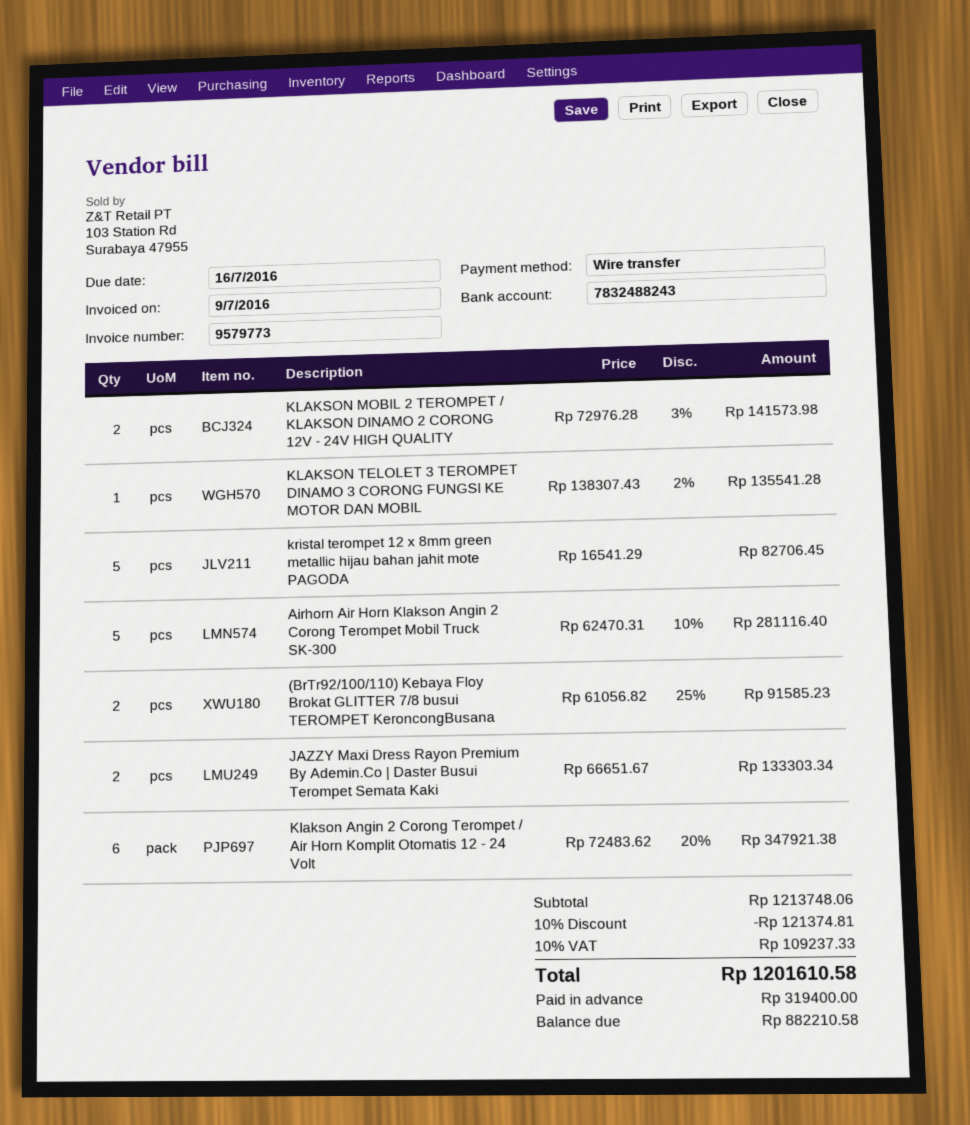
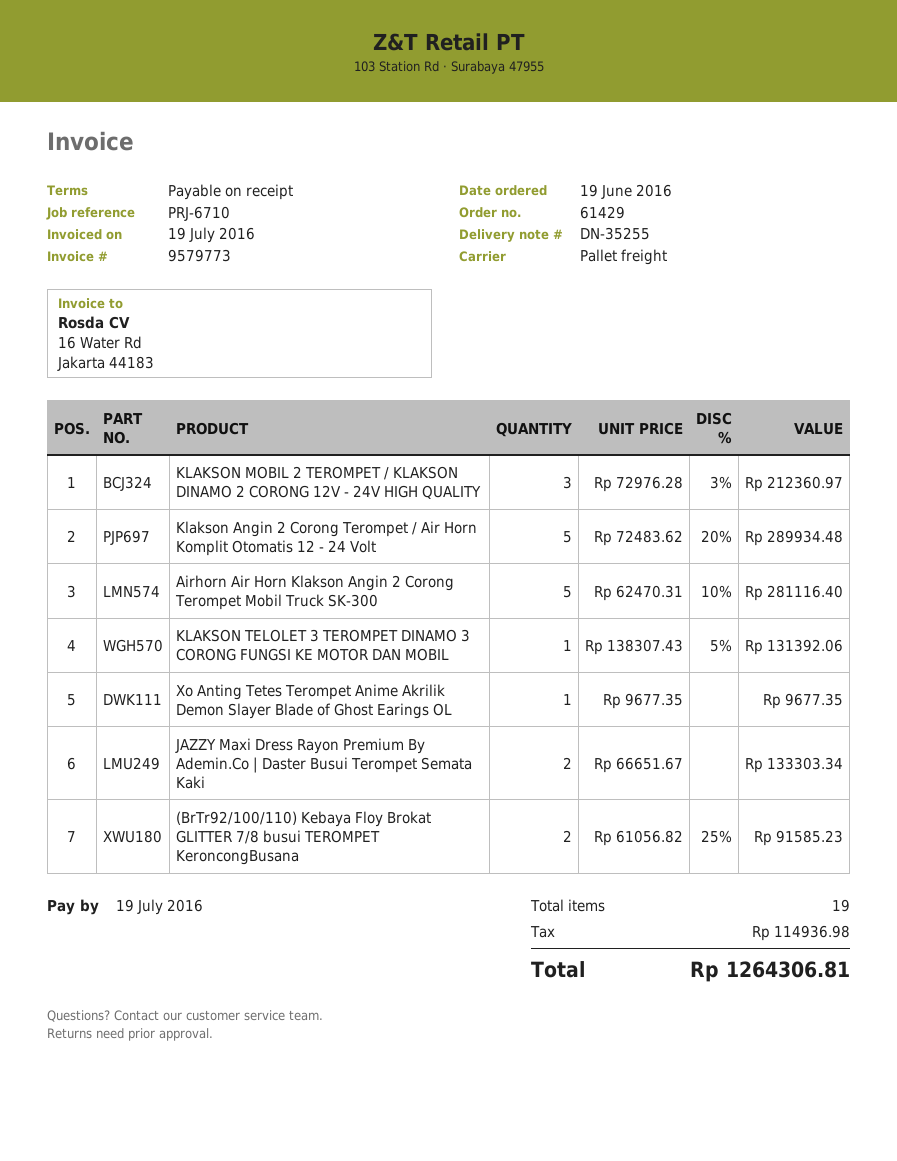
invoice date: 2016-07-09 -> 2016-07-19
due date: 2016-07-16 -> 2016-07-19
KLAKSON MOBIL 2 TEROMPET / KLAKSON DINAMO 2 CORONG 12V - 24V HIGH QUALITY: 2 x 72976.28 - 3% = 141573.98 -> 3 x 72976.28 - 3% = 212360.97
KLAKSON TELOLET 3 TEROMPET DINAMO 3 CORONG FUNGSI KE MOTOR DAN MOBIL: 1 x 138307.43 - 2% = 135541.28 -> 1 x 138307.43 - 5% = 131392.06
kristal terompet 12 x 8mm green metallic hijau bahan jahit mote PAGODA: 5 x 16541.29 = 82706.45 -> none
Klakson Angin 2 Corong Terompet / Air Horn Komplit Otomatis 12 - 24 Volt: 6 x 72483.62 - 20% = 347921.38 -> 5 x 72483.62 - 20% = 289934.48
Xo Anting Tetes Terompet Anime Akrilik Demon Slayer Blade of Ghost Earings OL: none -> 1 x 9677.35 = 9677.35
discount: 10% = 121374.81 -> none
tax: 109237.33 -> 114936.98
total: 1201610.58 -> 1264306.81

